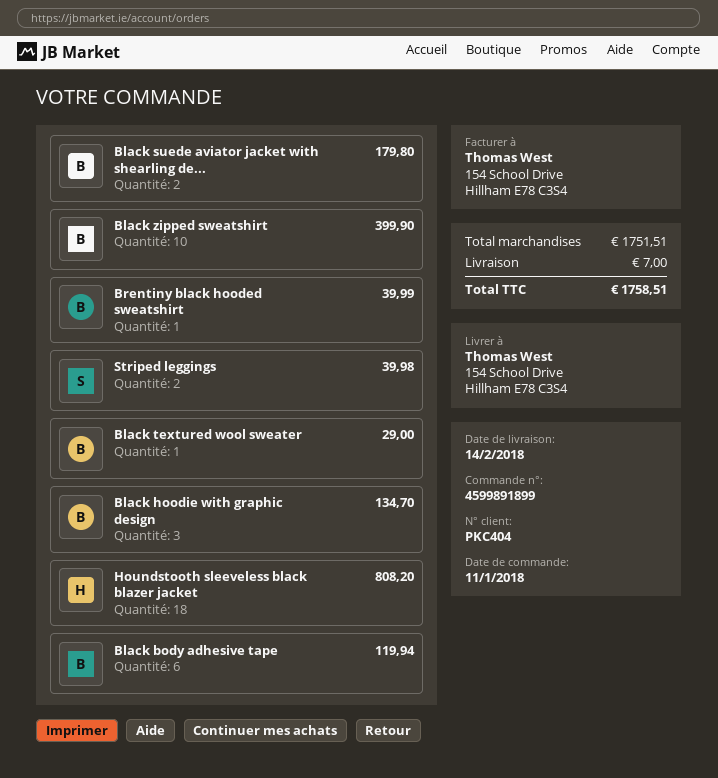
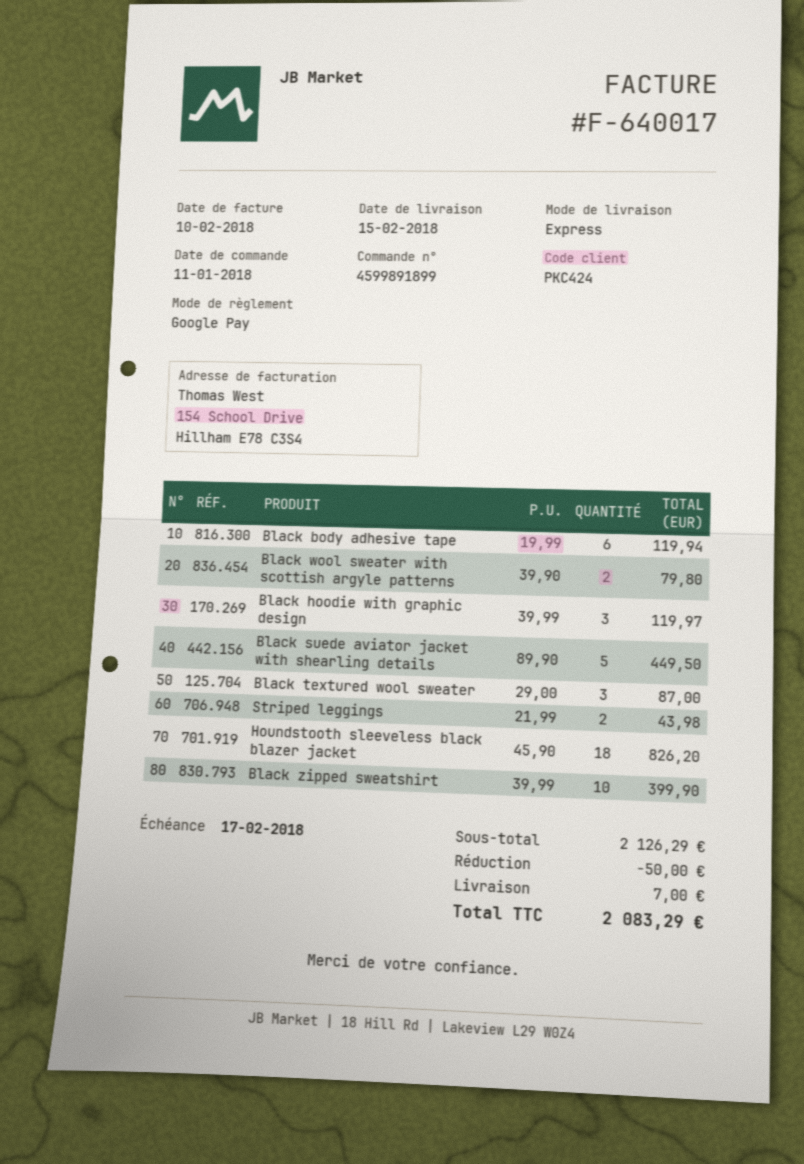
delivery date: 2018-02-14 -> 2018-02-15
customer number: PKC404 -> PKC424
Black suede aviator jacket with shearling de...: 2 for 179.80 -> 5 for 449.50
Brentiny black hooded sweatshirt: 1 for 39.99 -> none
Striped leggings: 2 for 39.98 -> 2 for 43.98
Black textured wool sweater: 1 for 29.00 -> 3 for 87.00
Black hoodie with graphic design: 3 for 134.70 -> 3 for 119.97
Houndstooth sleeveless black blazer jacket: 18 for 808.20 -> 18 for 826.20
Black wool sweater with scottish argyle patterns: none -> 2 for 79.80
subtotal: 1751.51 -> 2126.29
discount: none -> 50.00
total: 1758.51 -> 2083.29

